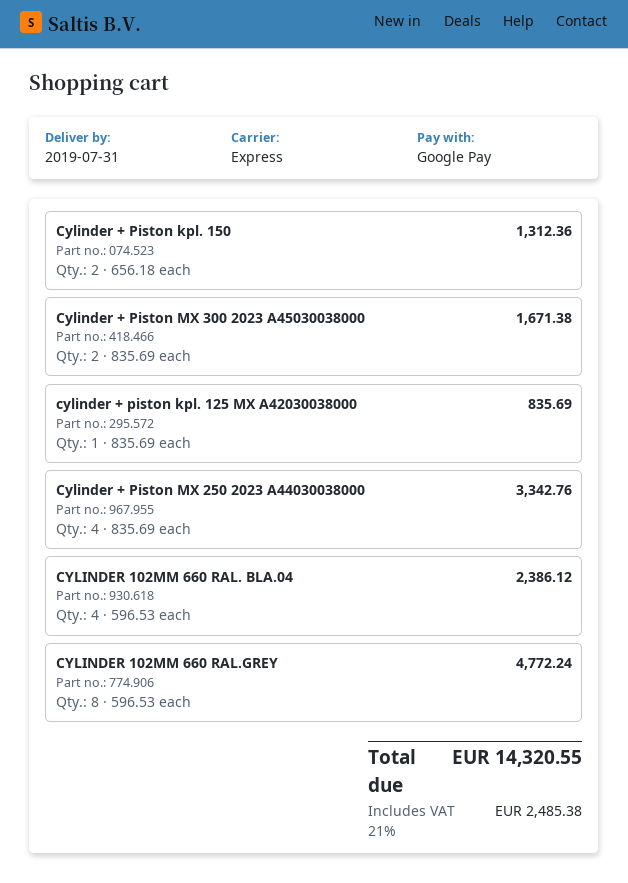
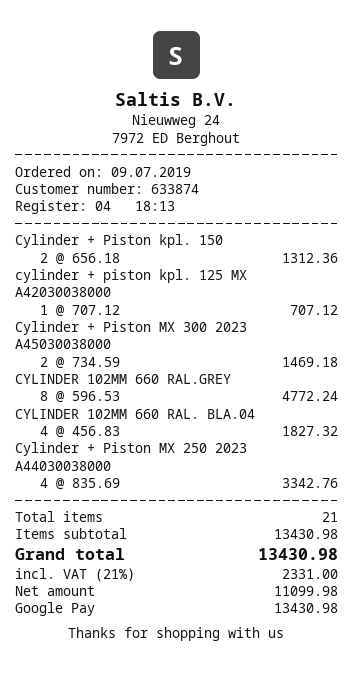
Cylinder + Piston MX 300 2023 A45030038000: 2 x 835.69 = 1671.38 -> 2 x 734.59 = 1469.18
cylinder + piston kpl. 125 MX A42030038000: 1 x 835.69 = 835.69 -> 1 x 707.12 = 707.12
CYLINDER 102MM 660 RAL. BLA.04: 4 x 596.53 = 2386.12 -> 4 x 456.83 = 1827.32
tax: 21% = 2485.38 -> 21% = 2331.00
total: 14320.55 -> 13430.98

